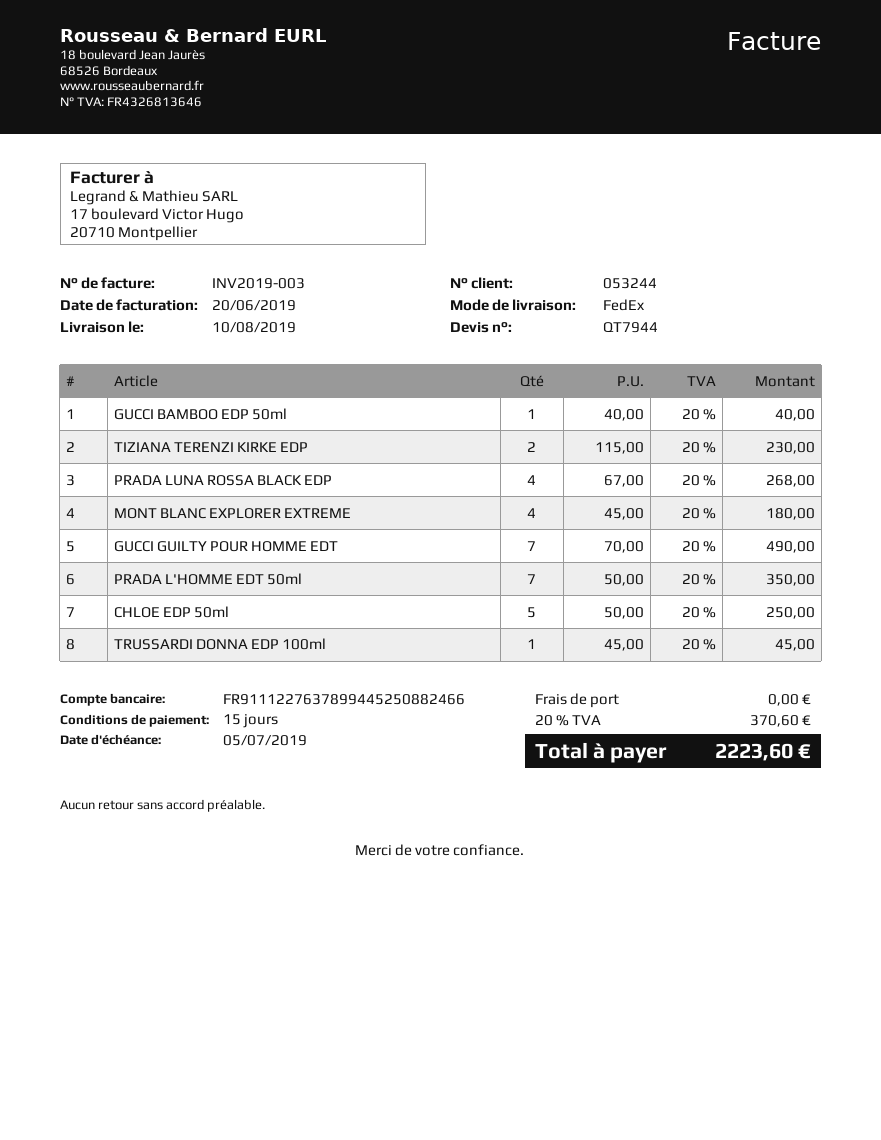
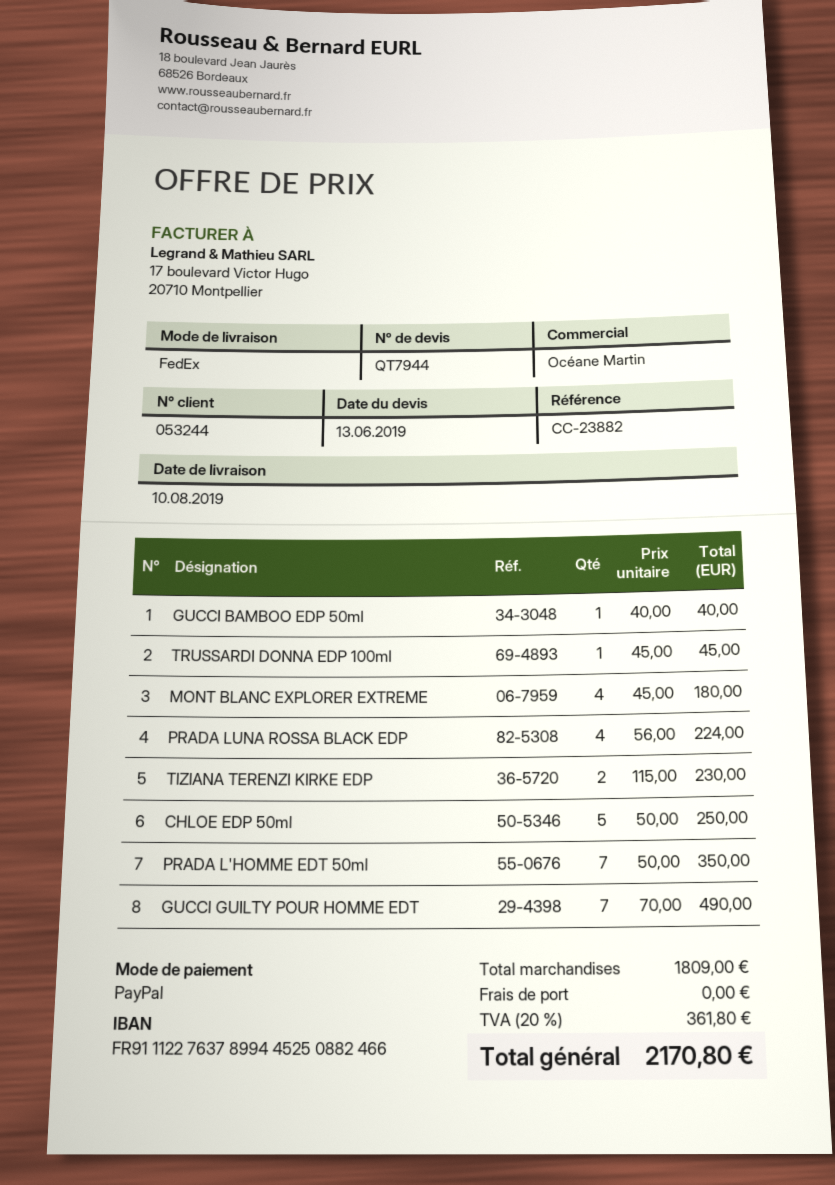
PRADA LUNA ROSSA BLACK EDP: 4 x 67.00 = 268.00 -> 4 x 56.00 = 224.00
tax: 20% = 370.60 -> 20% = 361.80
total: 2223.60 -> 2170.80

